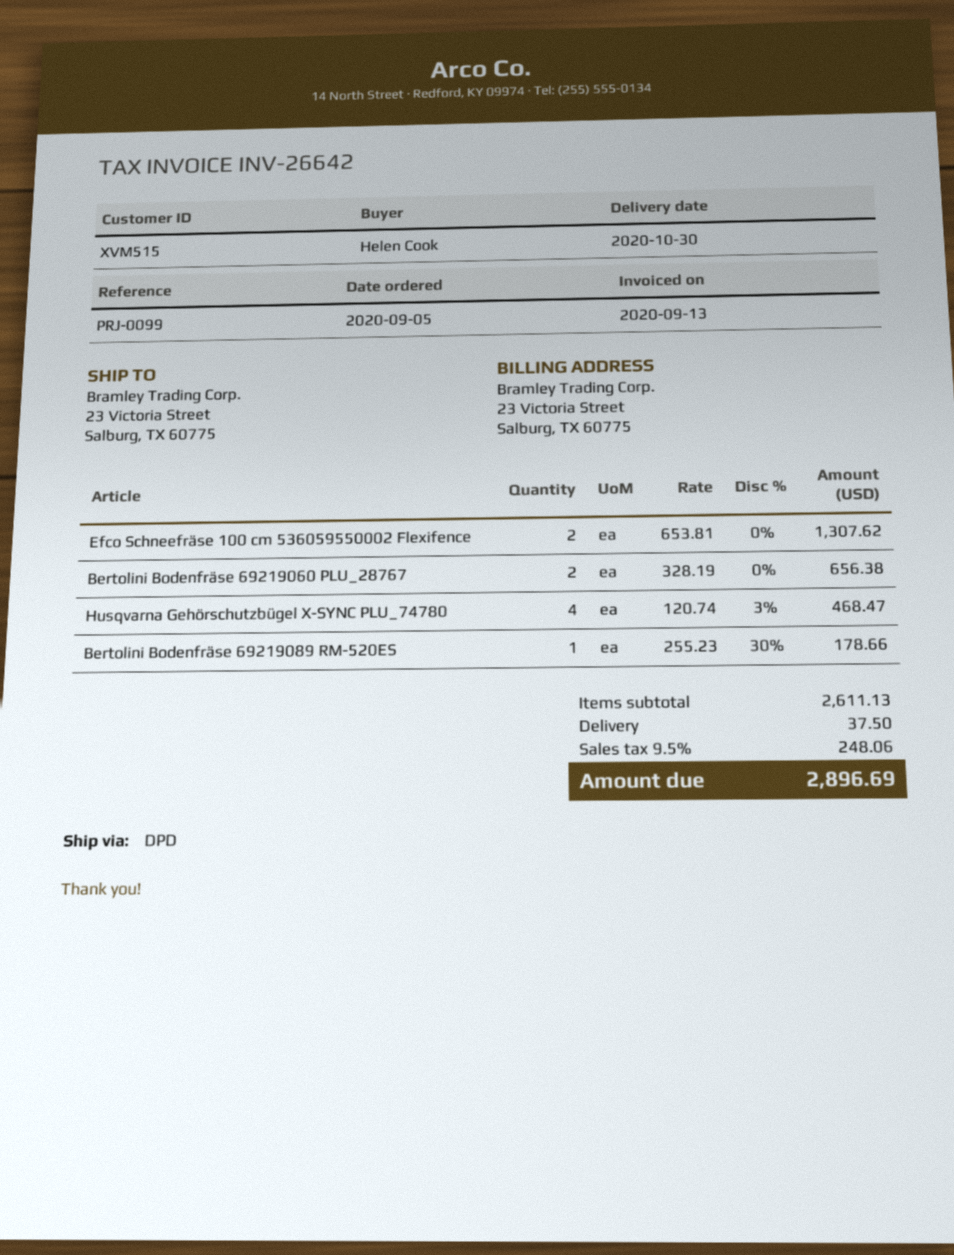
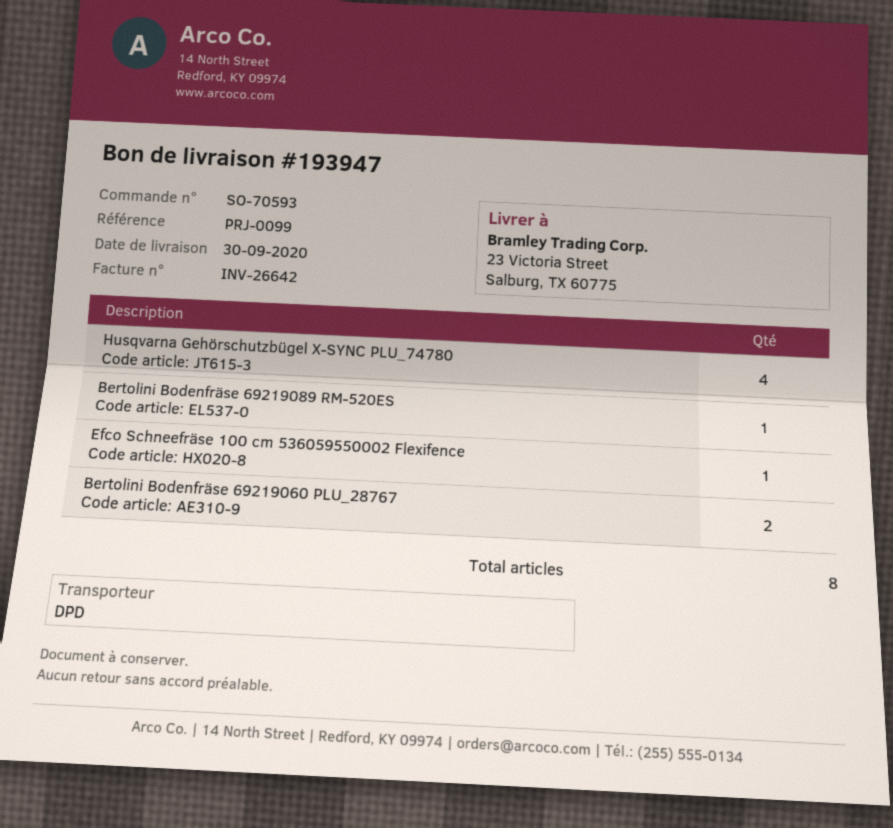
delivery date: 2020-10-30 -> 2020-09-30
Efco Schneefräse 100 cm 536059550002 Flexifence: 2 -> 1

